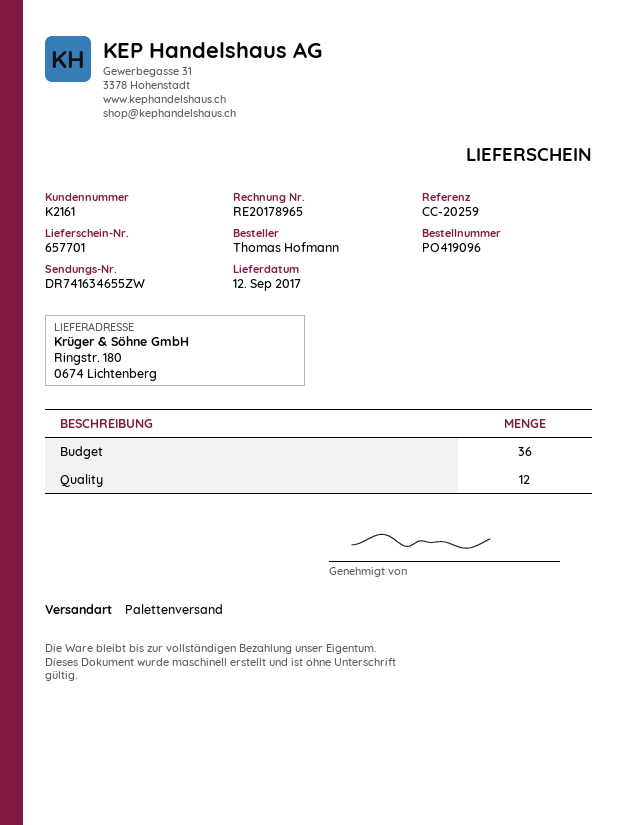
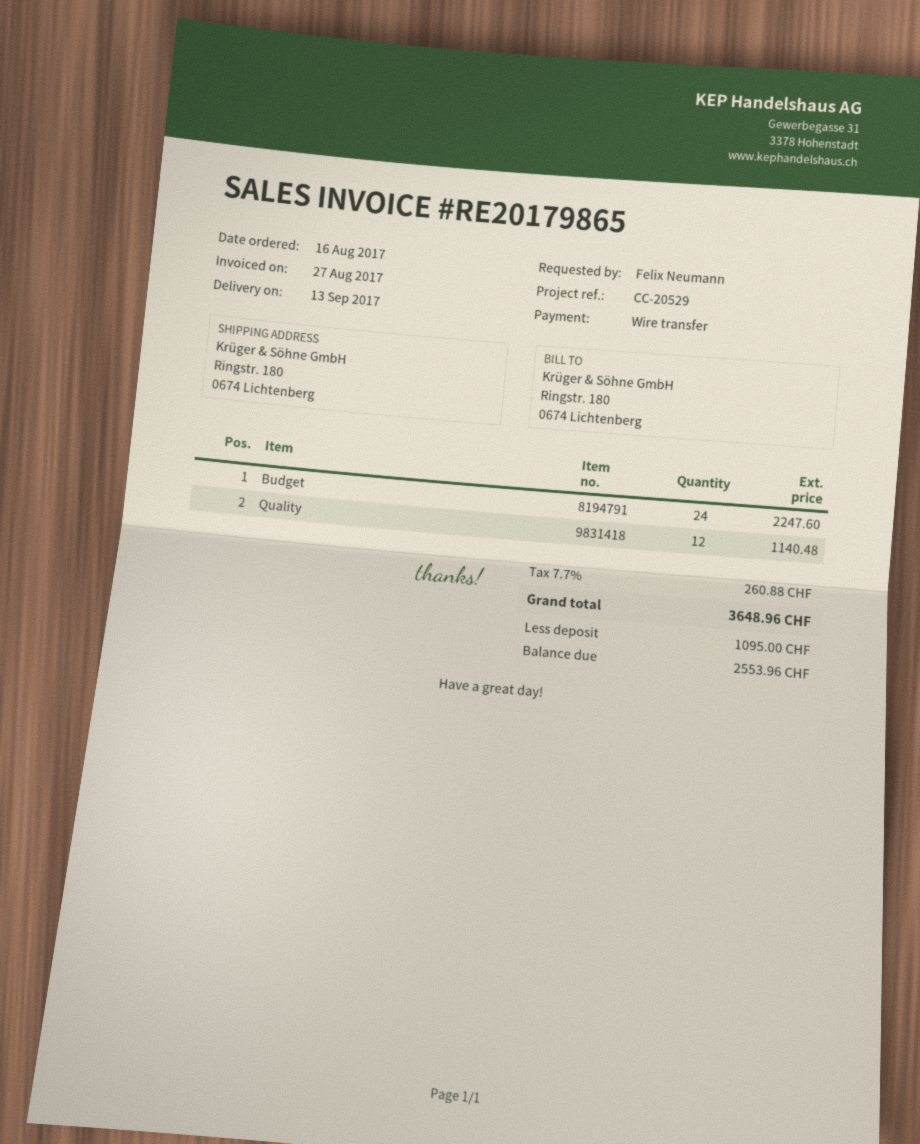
delivery date: 2017-09-12 -> 2017-09-13
invoice number: RE20178965 -> RE20179865
reference: CC-20259 -> CC-20529
ordered by: Thomas Hofmann -> Felix Neumann
Budget: 36 -> 24

